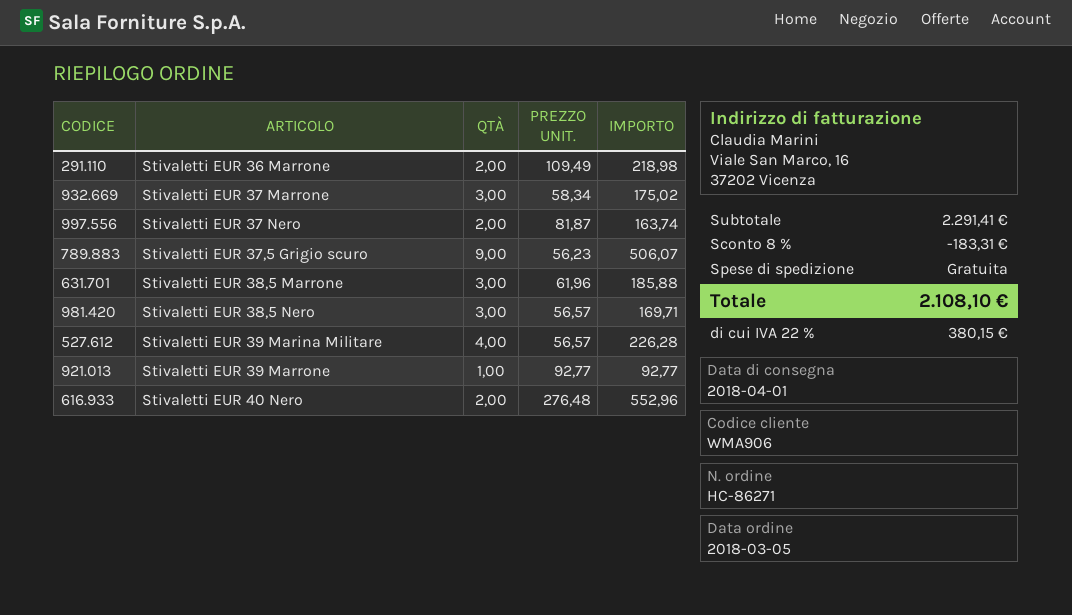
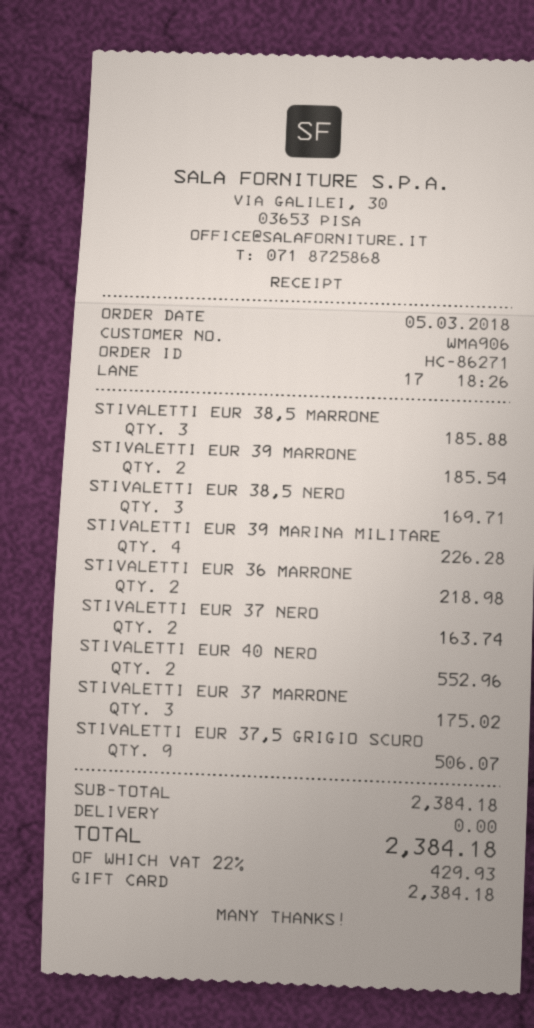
Stivaletti EUR 39 Marrone: 1 for 92.77 -> 2 for 185.54
subtotal: 2291.41 -> 2384.18
discount: 8% = 183.31 -> none
tax: 22% = 380.15 -> 22% = 429.93
total: 2108.10 -> 2384.18

